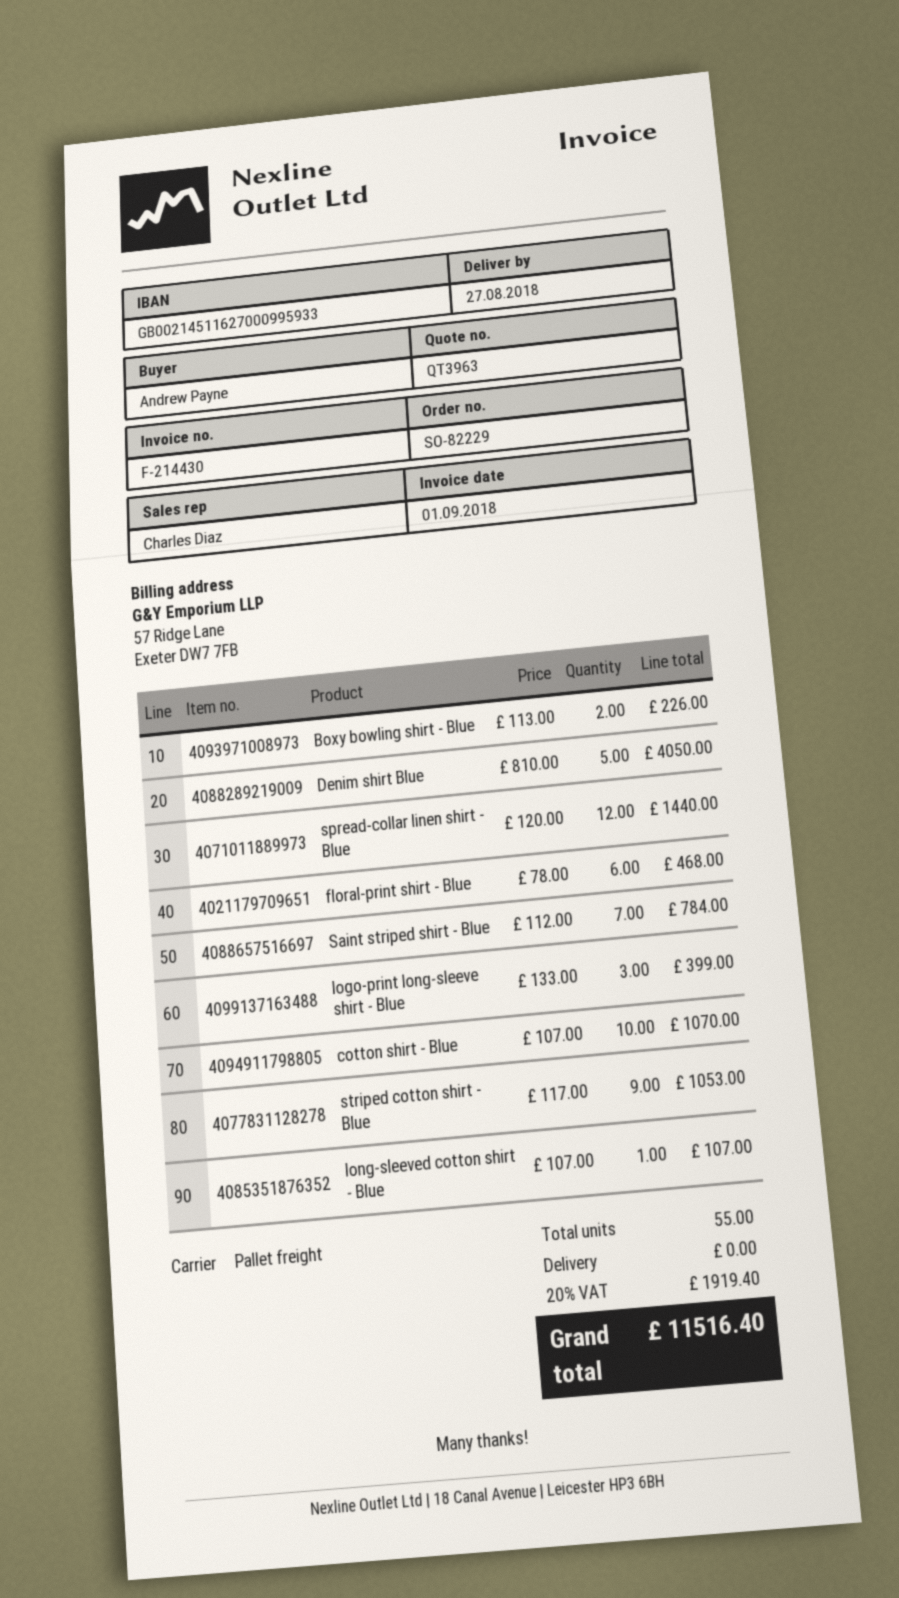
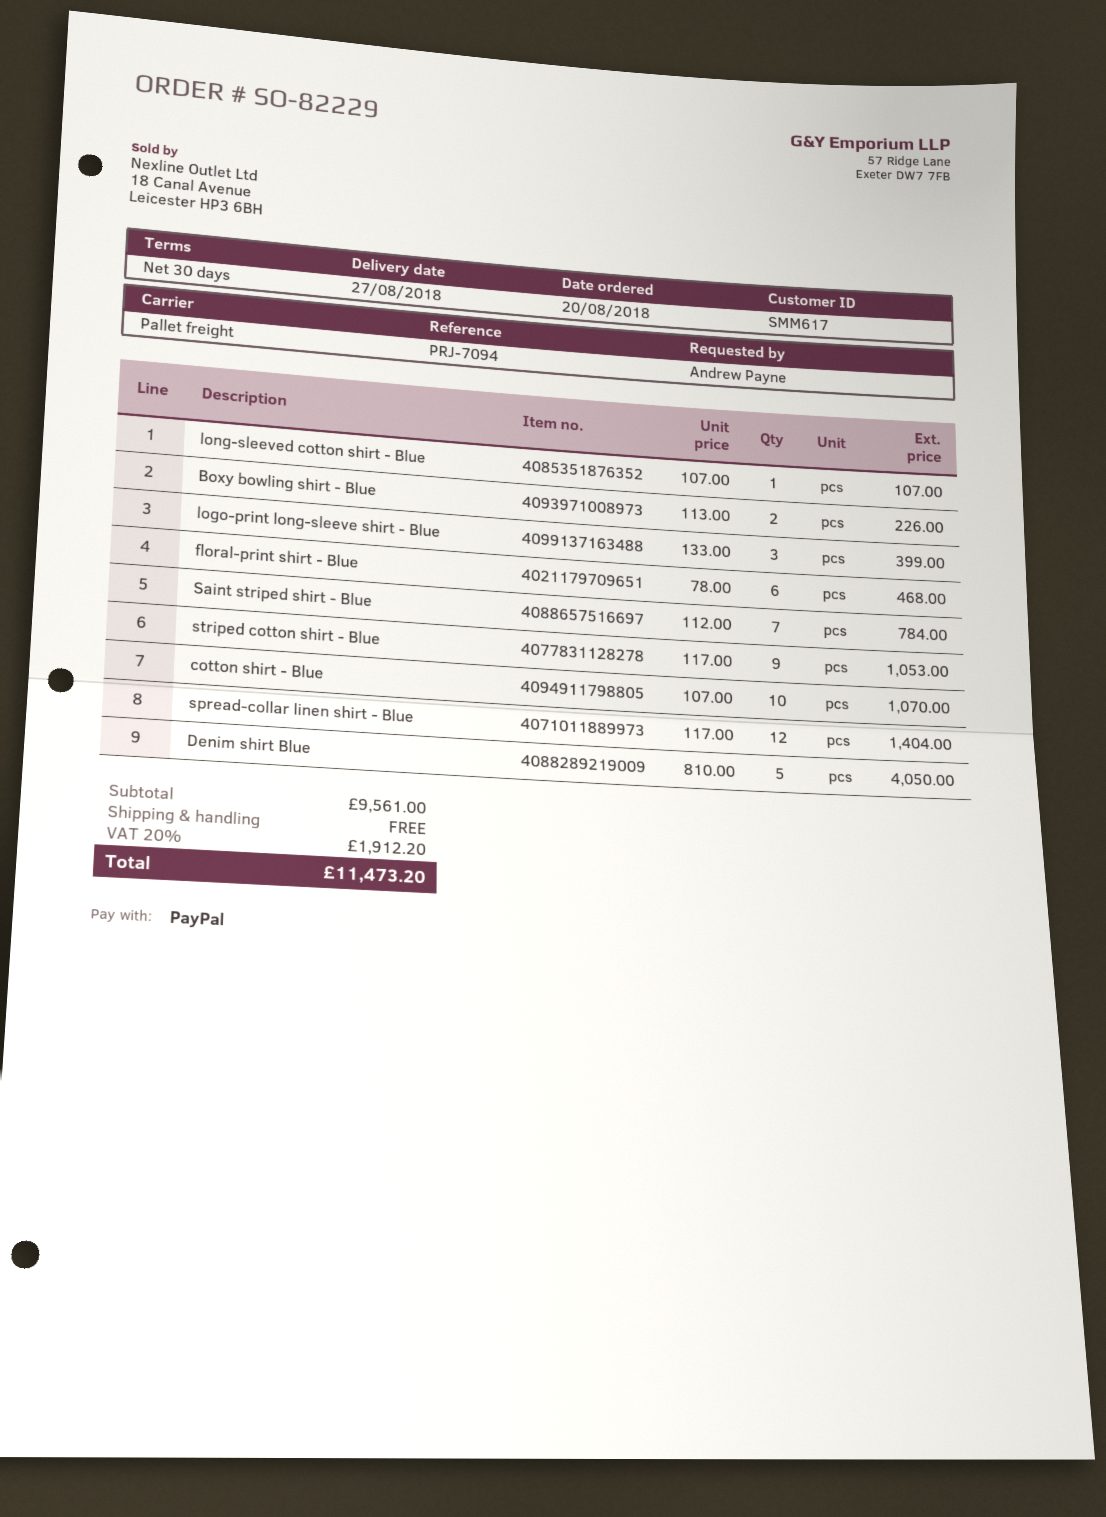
spread-collar linen shirt - Blue: 12 x 120.00 = 1440.00 -> 12 x 117.00 = 1404.00
tax: 20% = 1919.40 -> 20% = 1912.20
total: 11516.40 -> 11473.20

